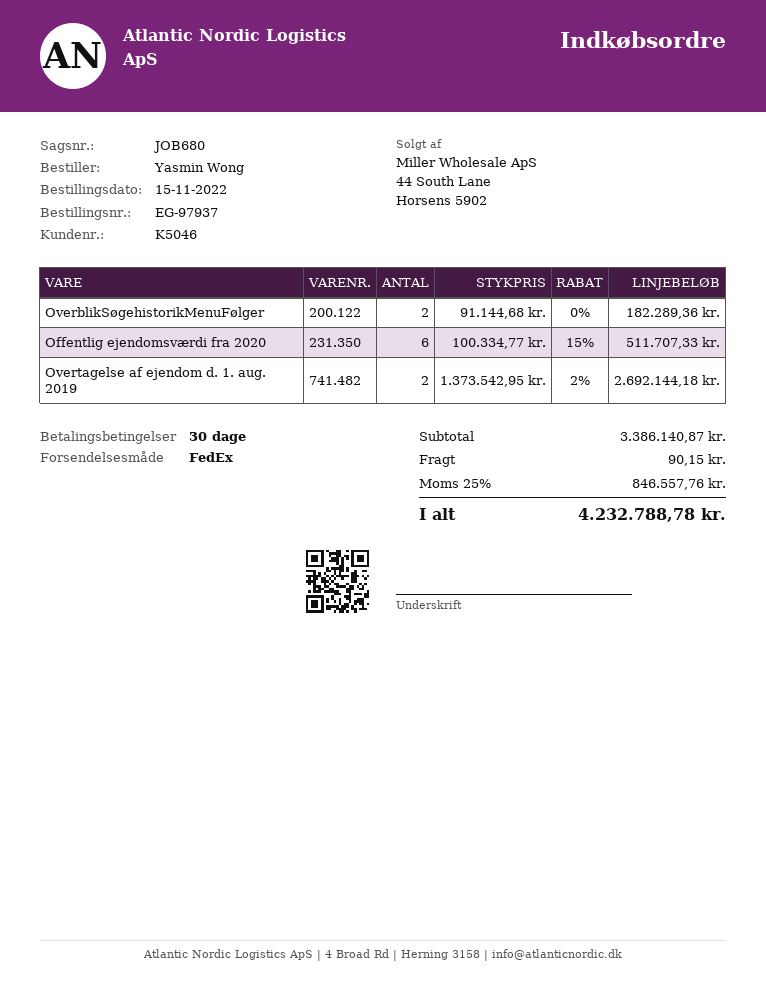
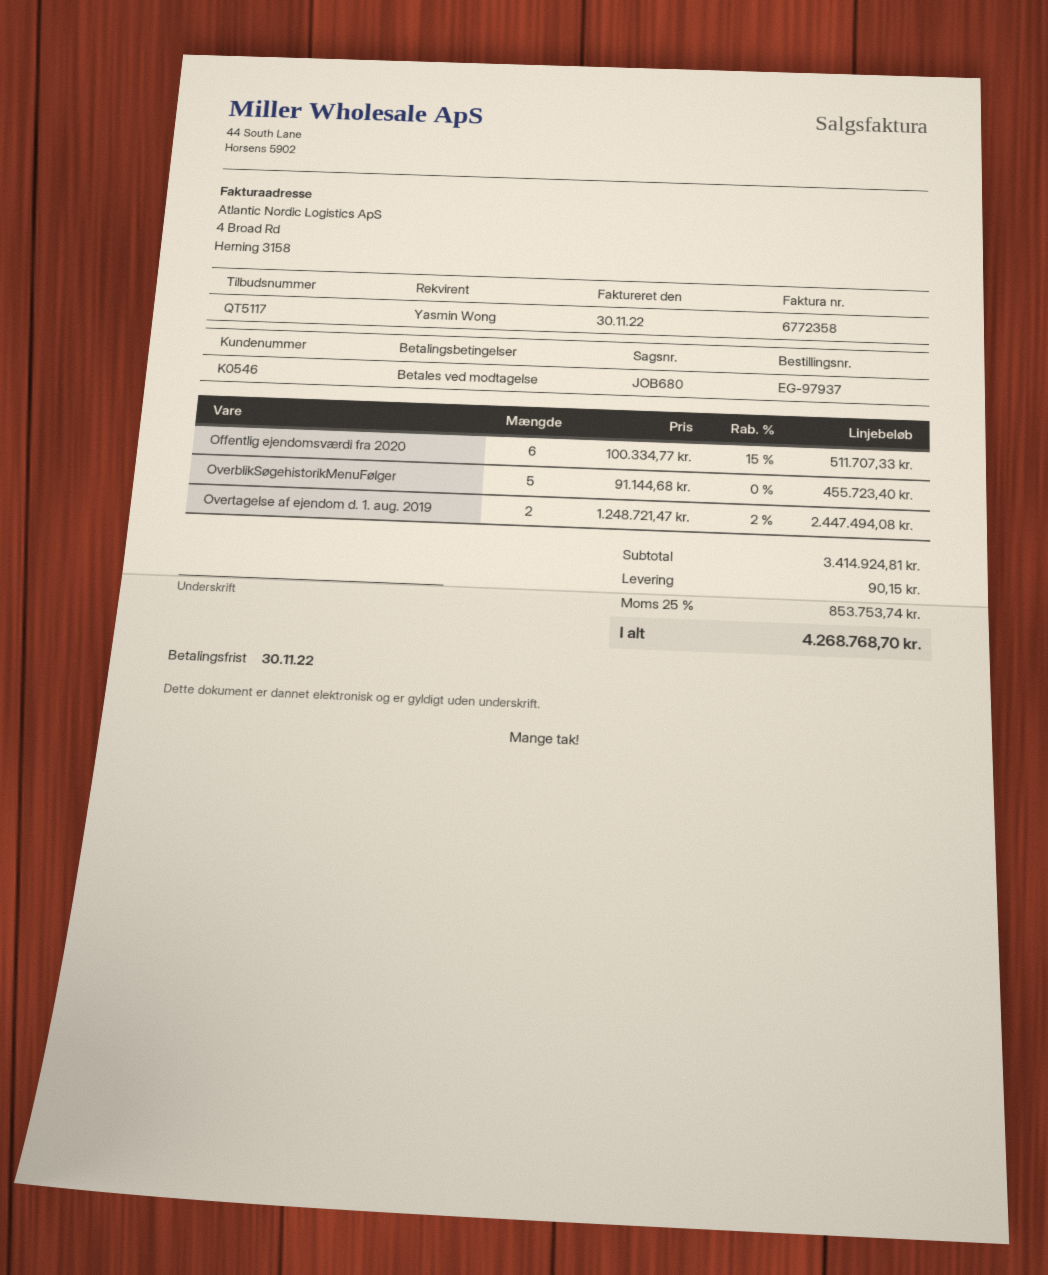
payment terms: 30 days -> on receipt
customer number: K5046 -> K0546
OverblikSøgehistorikMenuFølger: 2 x 91144.68 = 182289.36 -> 5 x 91144.68 = 455723.40
Overtagelse af ejendom d. 1. aug. 2019: 2 x 1373542.95 - 2% = 2692144.18 -> 2 x 1248721.47 - 2% = 2447494.08
subtotal: 3386140.87 -> 3414924.81
tax: 25% = 846557.76 -> 25% = 853753.74
total: 4232788.78 -> 4268768.70

